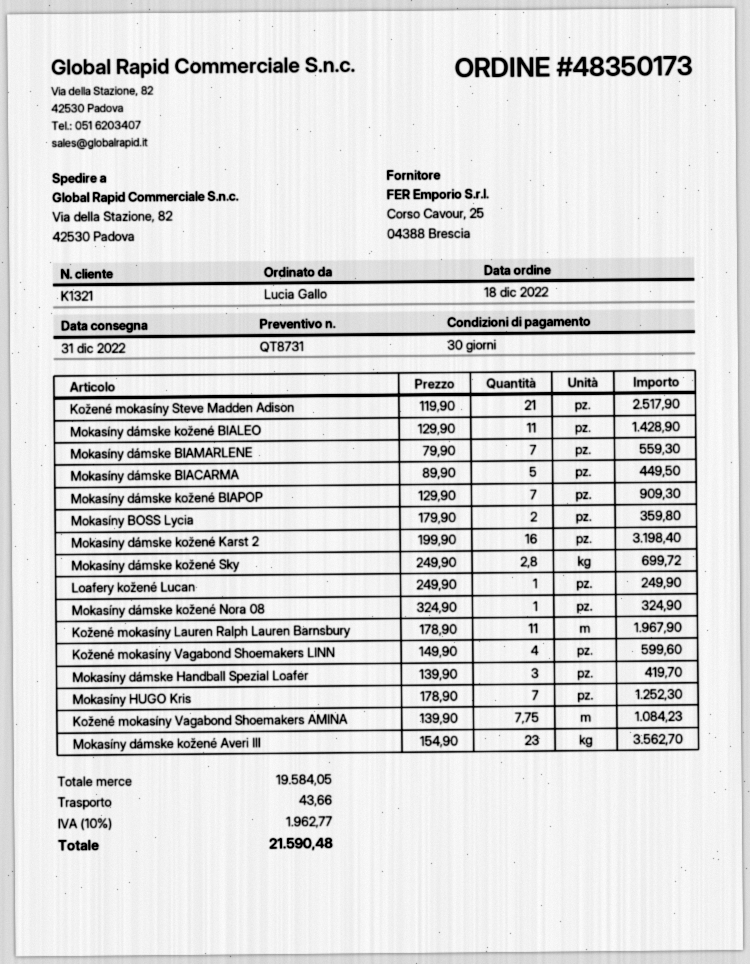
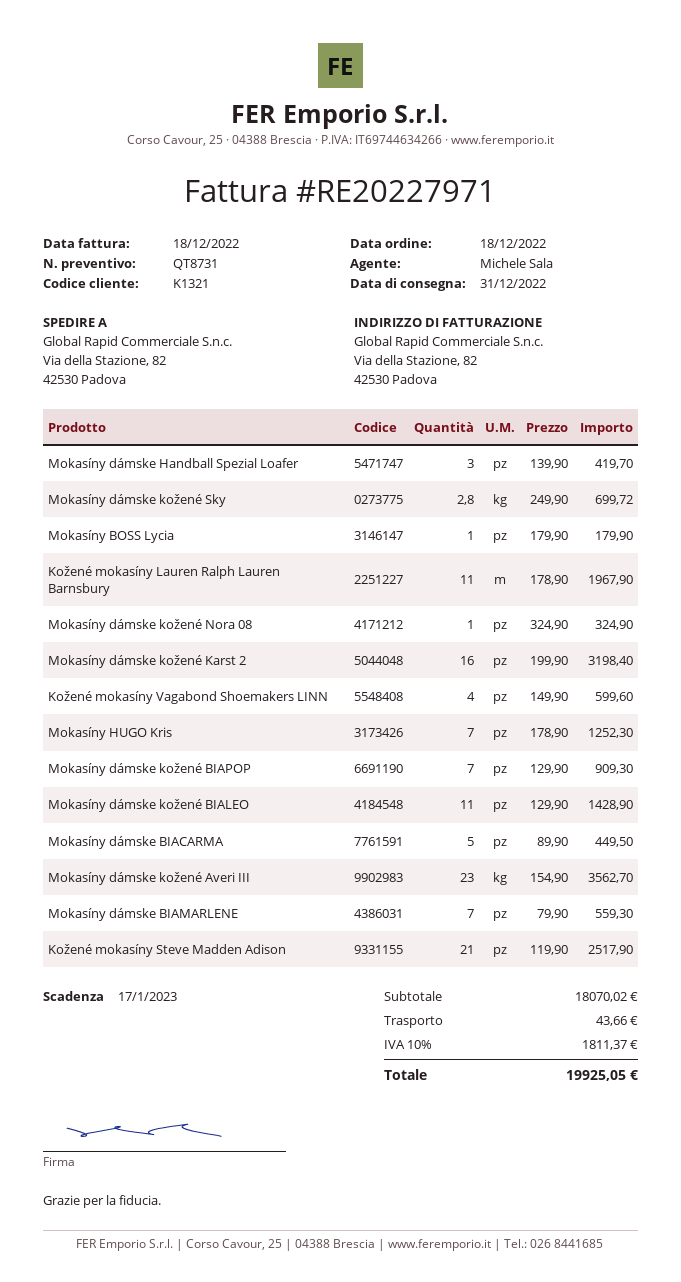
Mokasíny BOSS Lycia: 2 x 179.90 = 359.80 -> 1 x 179.90 = 179.90
Loafery kožené Lucan: 1 x 249.90 = 249.90 -> none
Kožené mokasíny Vagabond Shoemakers AMINA: 7.75 x 139.90 = 1084.23 -> none
subtotal: 19584.05 -> 18070.02
tax: 10% = 1962.77 -> 10% = 1811.37
total: 21590.48 -> 19925.05

